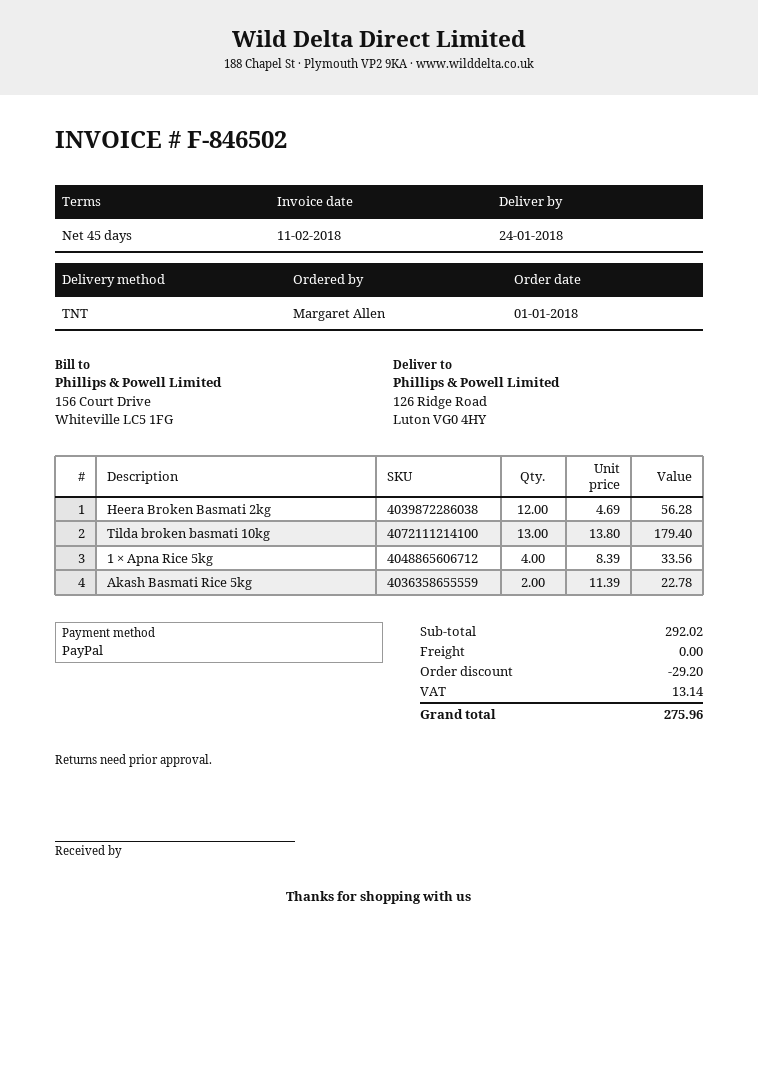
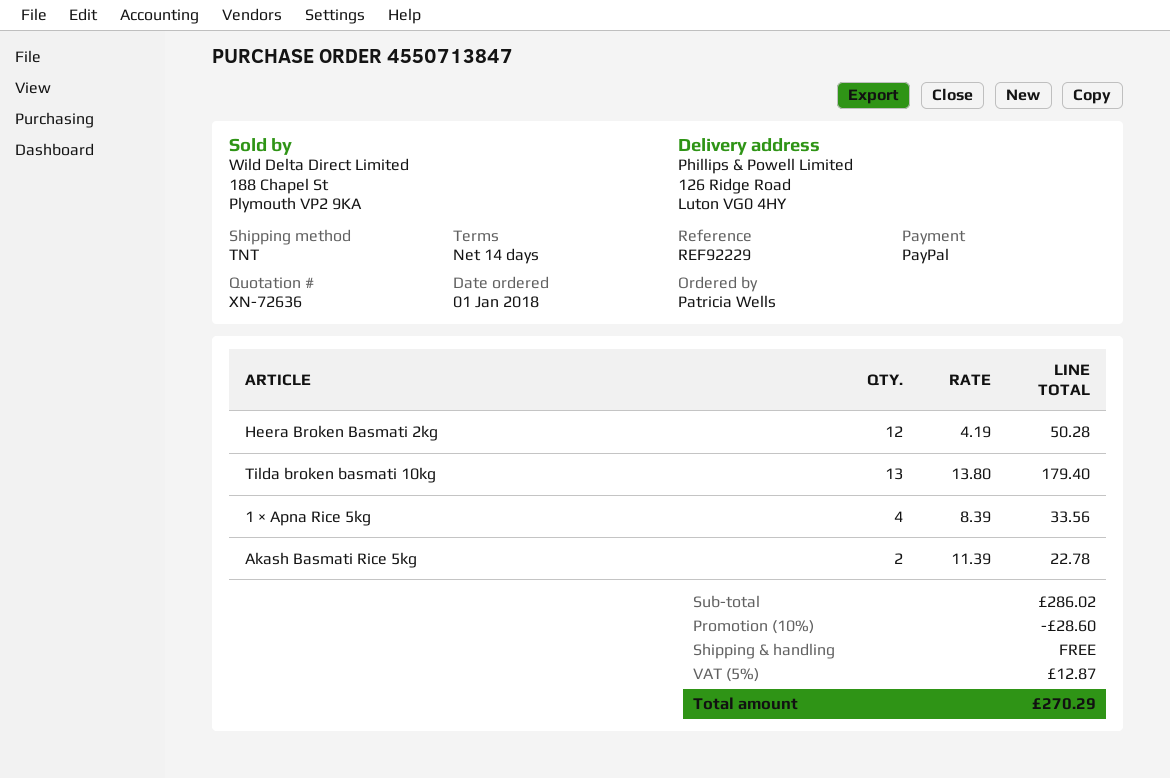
payment terms: 45 days -> 14 days
ordered by: Margaret Allen -> Patricia Wells
Heera Broken Basmati 2kg: 12 x 4.69 = 56.28 -> 12 x 4.19 = 50.28
subtotal: 292.02 -> 286.02
discount: 29.20 -> 28.60
tax: 13.14 -> 12.87
total: 275.96 -> 270.29

